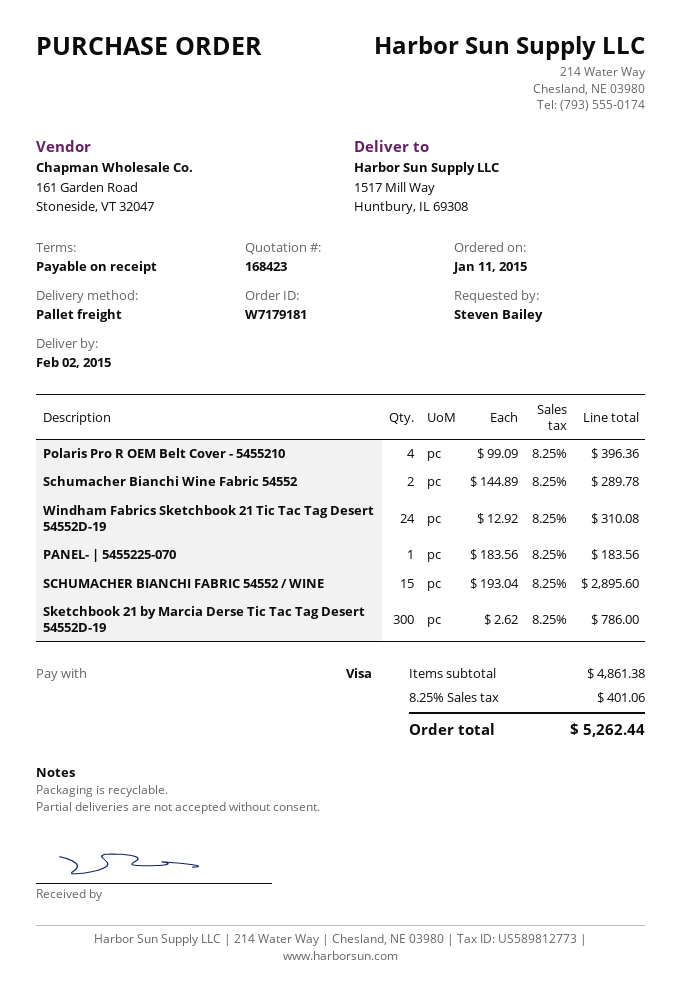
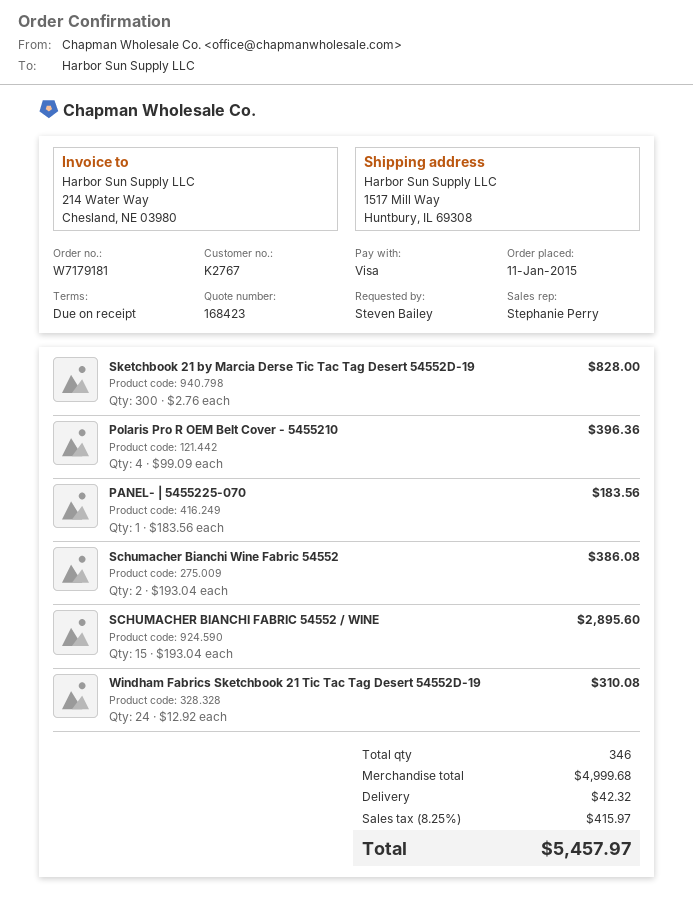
Schumacher Bianchi Wine Fabric 54552: 2 x 144.89 = 289.78 -> 2 x 193.04 = 386.08
Sketchbook 21 by Marcia Derse Tic Tac Tag Desert 54552D-19: 300 x 2.62 = 786.00 -> 300 x 2.76 = 828.00
subtotal: 4861.38 -> 4999.68
shipping: none -> 42.32
tax: 8.25% = 401.06 -> 8.25% = 415.97
total: 5262.44 -> 5457.97

